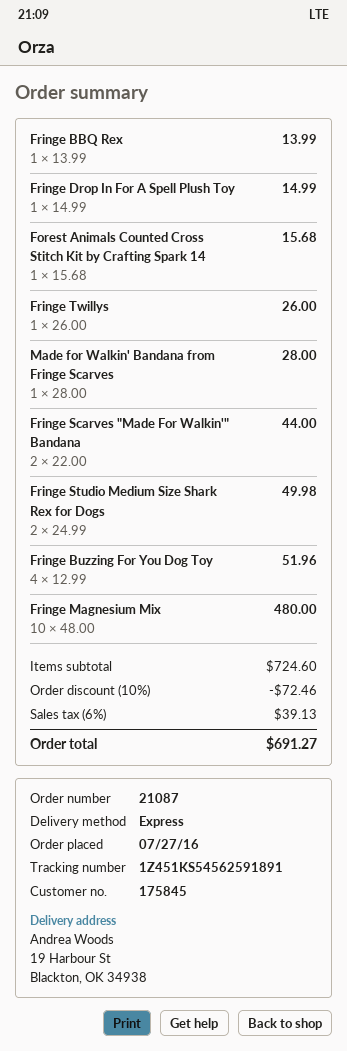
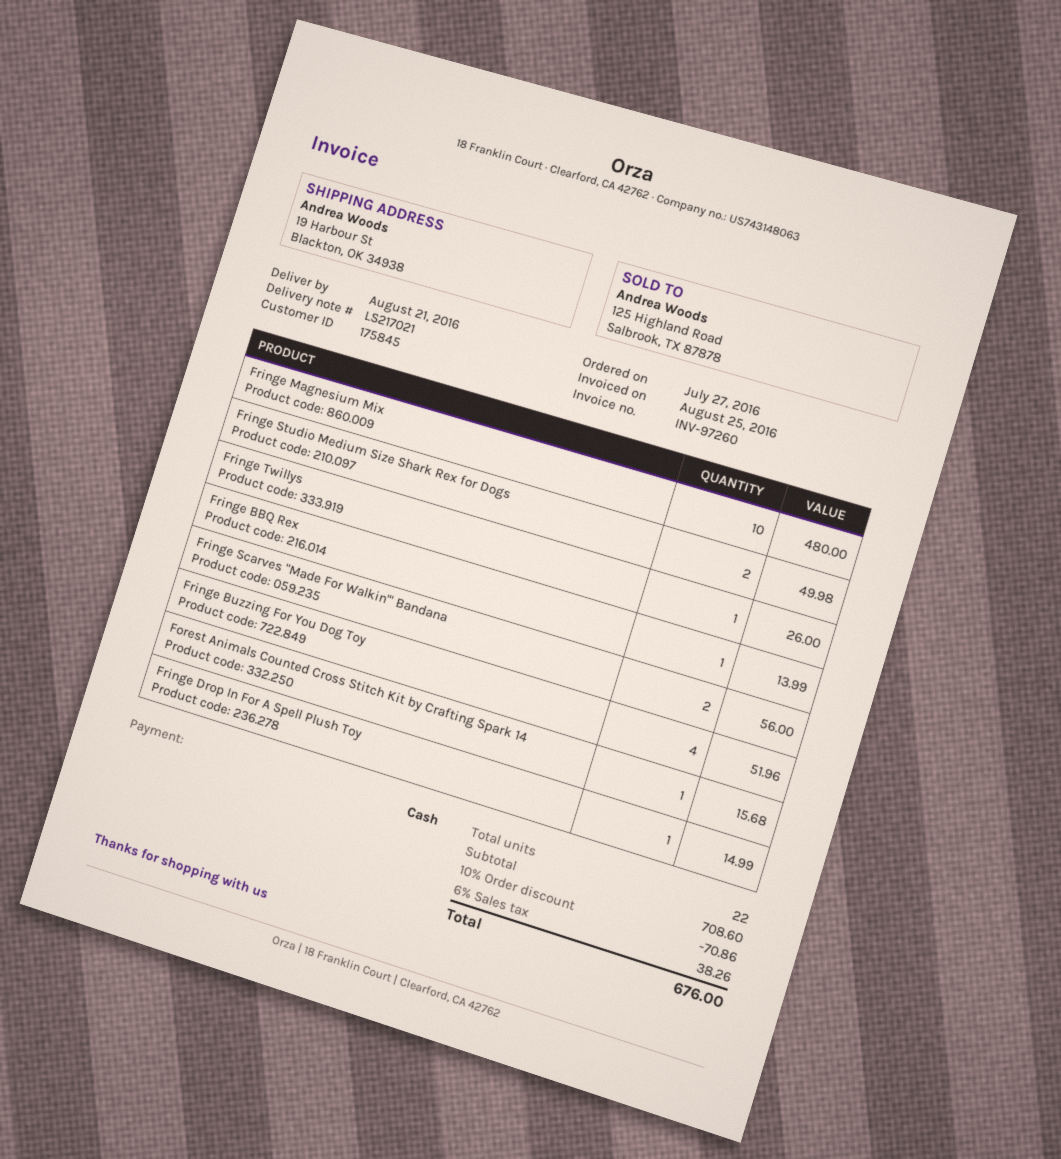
Made for Walkin' Bandana from Fringe Scarves: 1 for 28.00 -> none
Fringe Scarves "Made For Walkin'" Bandana: 2 for 44.00 -> 2 for 56.00
subtotal: 724.60 -> 708.60
discount: 10% = 72.46 -> 10% = 70.86
tax: 6% = 39.13 -> 6% = 38.26
total: 691.27 -> 676.00

